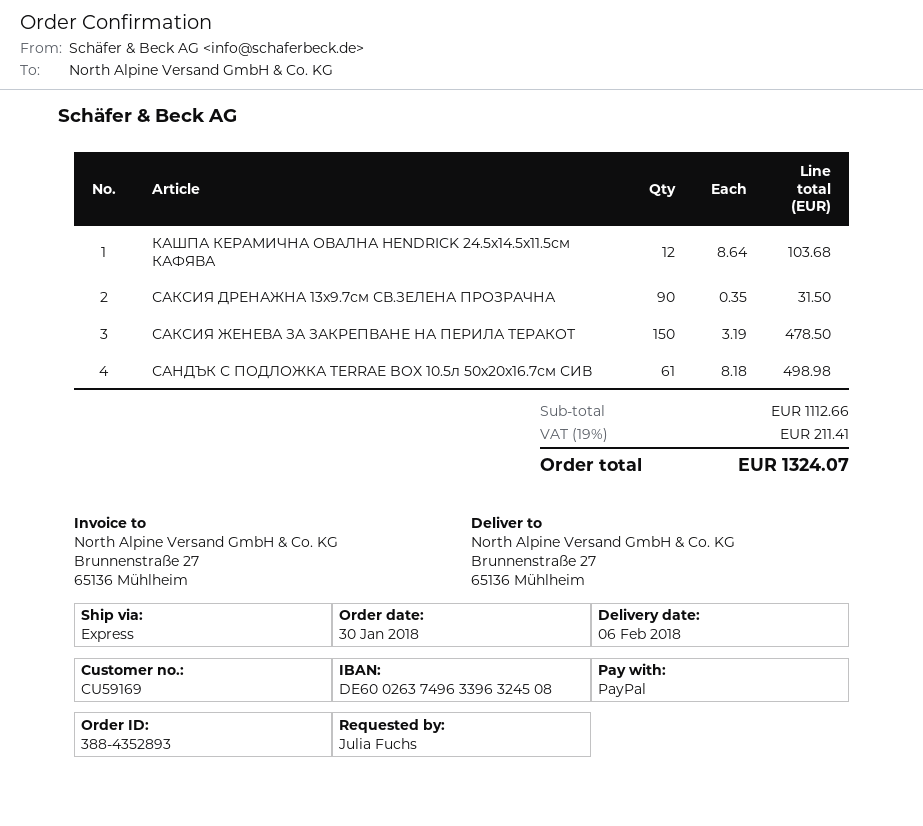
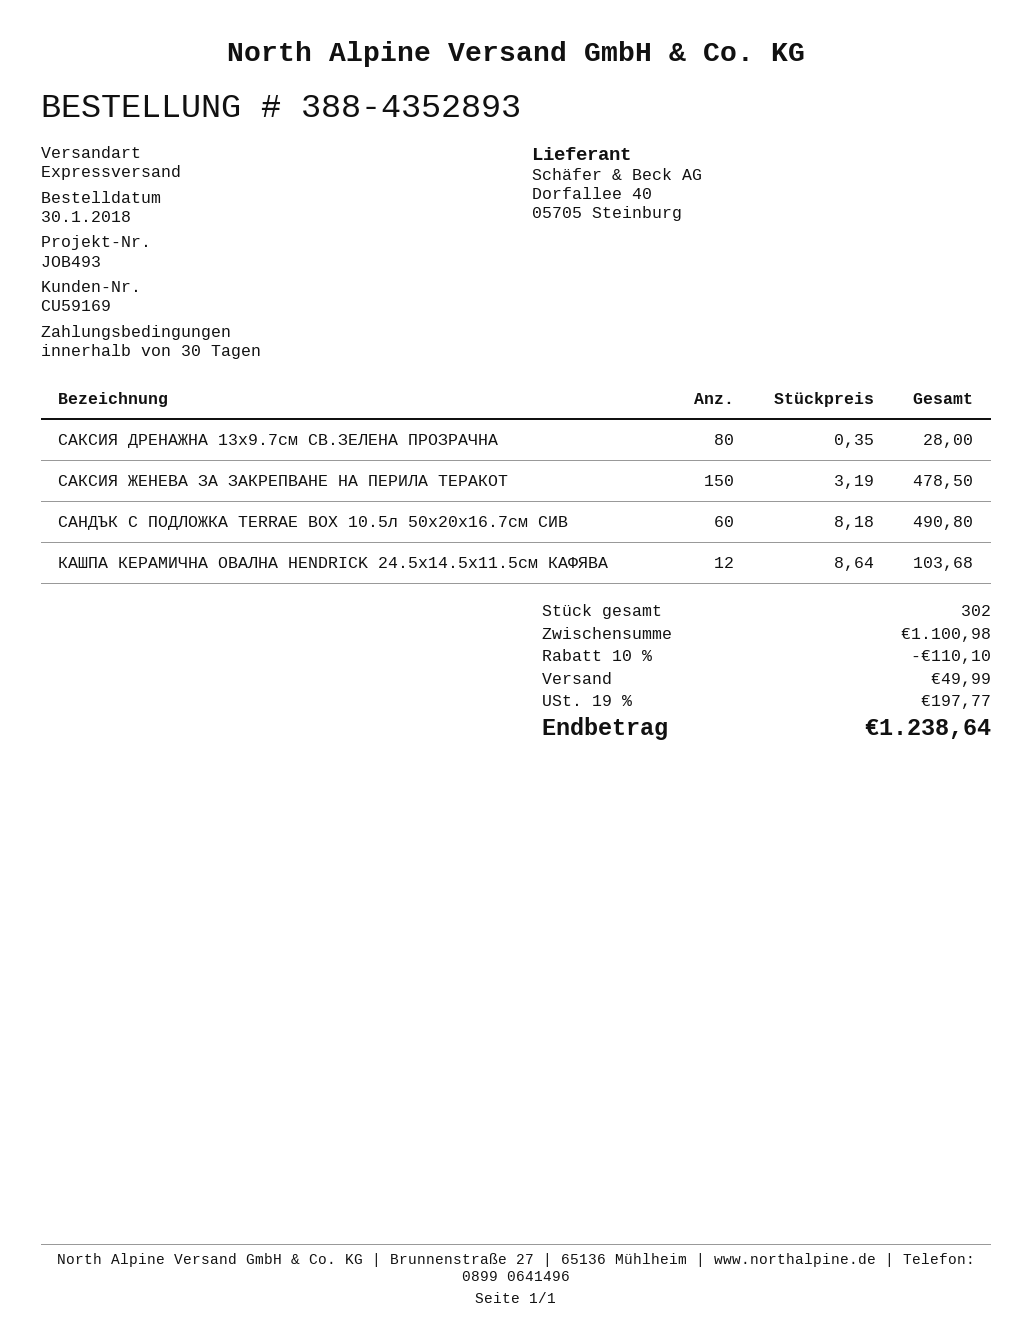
САКСИЯ ДРЕНАЖНА 13x9.7см СВ.ЗЕЛЕНА ПРОЗРАЧНА: 90 x 0.35 = 31.50 -> 80 x 0.35 = 28.00
САНДЪК С ПОДЛОЖКА TERRAE BOX 10.5л 50x20x16.7см СИВ: 61 x 8.18 = 498.98 -> 60 x 8.18 = 490.80
subtotal: 1112.66 -> 1100.98
discount: none -> 10% = 110.10
shipping: none -> 49.99
tax: 19% = 211.41 -> 19% = 197.77
total: 1324.07 -> 1238.64

